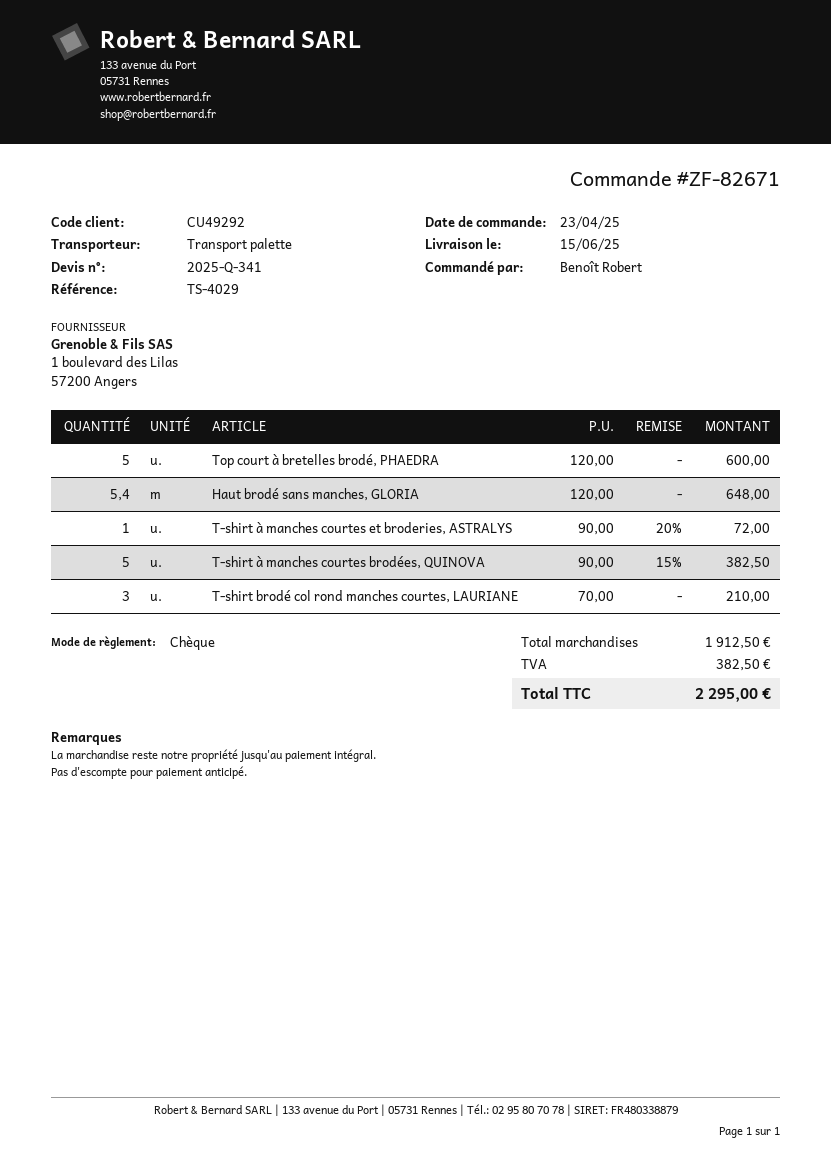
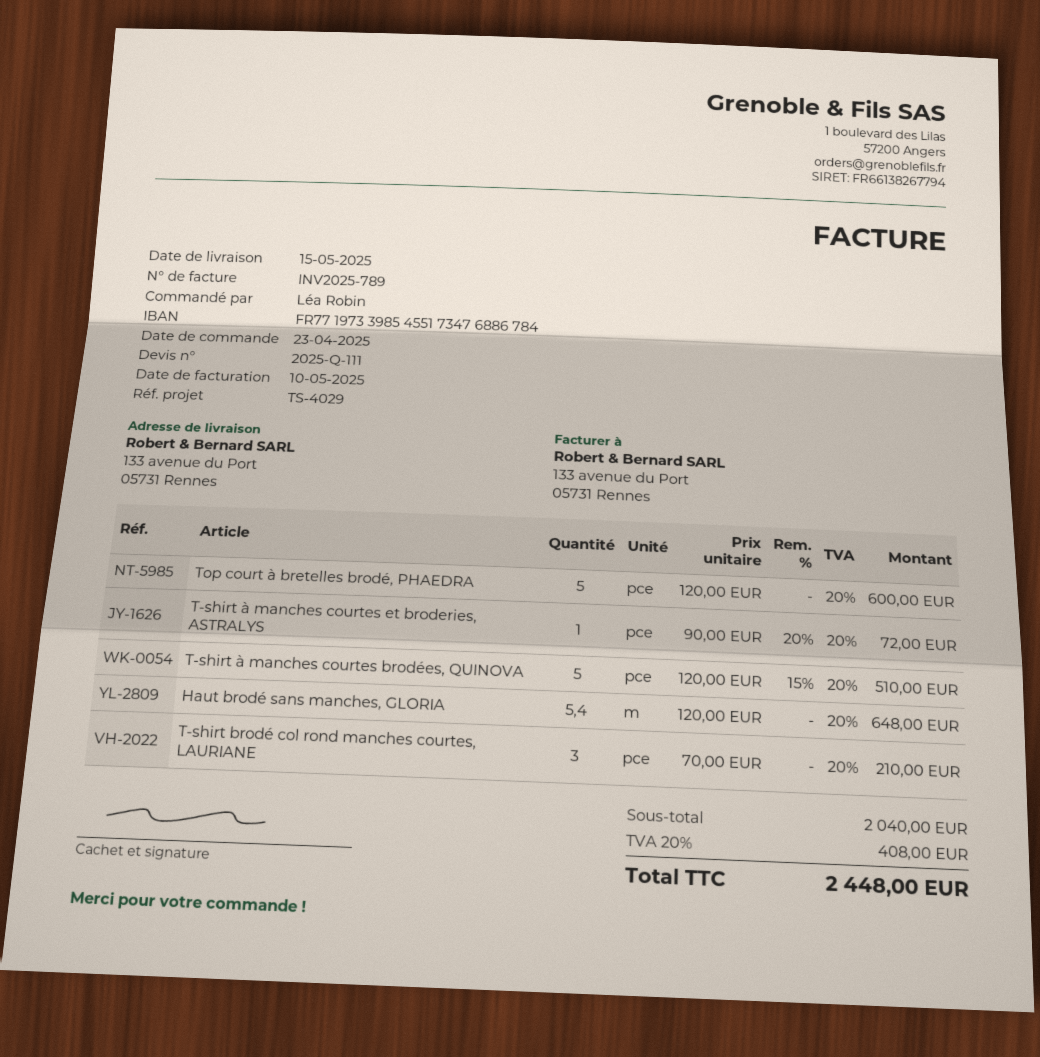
quote number: 2025-Q-341 -> 2025-Q-111
delivery date: 2025-06-15 -> 2025-05-15
ordered by: Benoît Robert -> Léa Robin
T-shirt à manches courtes brodées, QUINOVA: 5 x 90.00 - 15% = 382.50 -> 5 x 120.00 - 15% = 510.00
subtotal: 1912.50 -> 2040.00
tax: 382.50 -> 408.00
total: 2295.00 -> 2448.00

